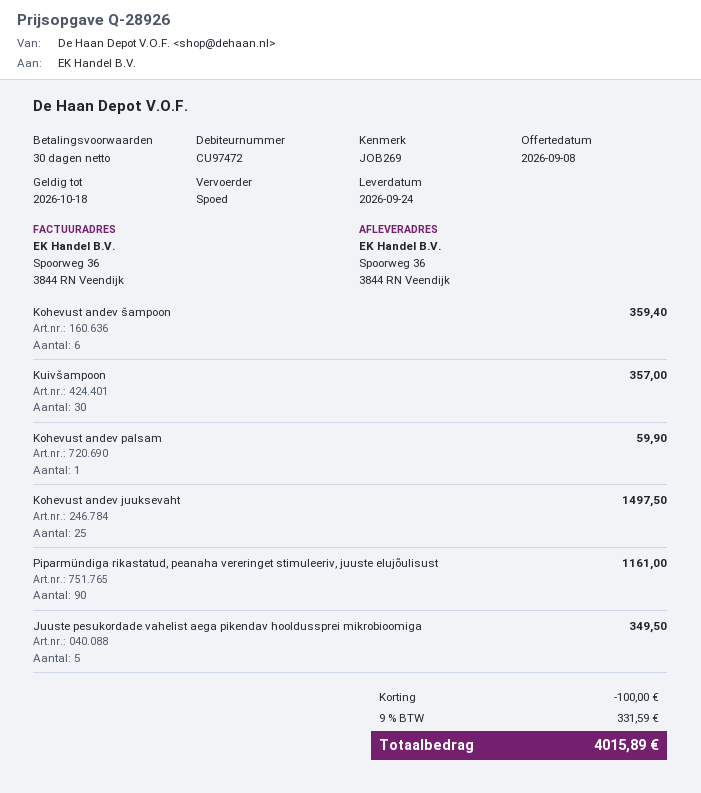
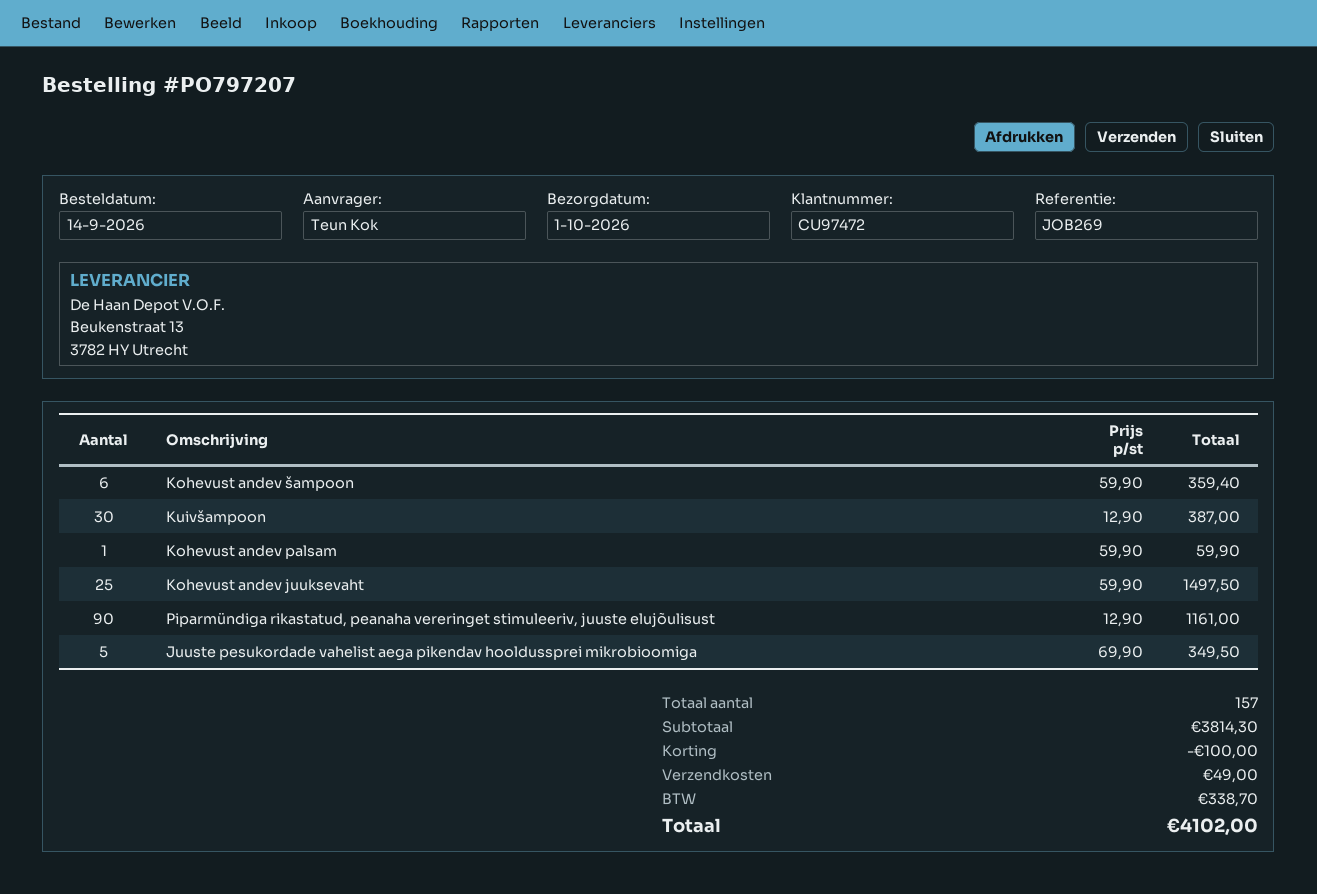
delivery date: 2026-09-24 -> 2026-10-01
Kuivšampoon: 30 for 357.00 -> 30 for 387.00
shipping: none -> 49.00
tax: 331.59 -> 338.70
total: 4015.89 -> 4102.00

